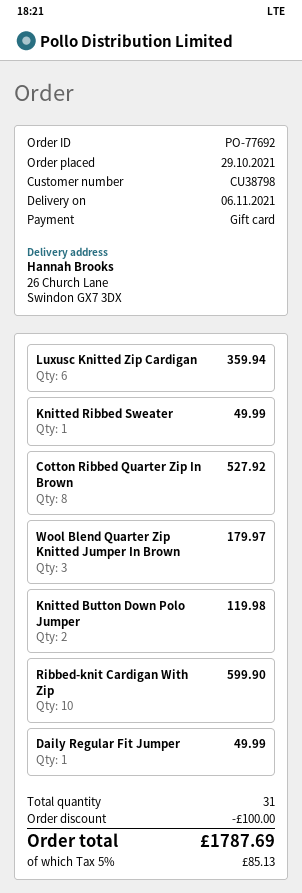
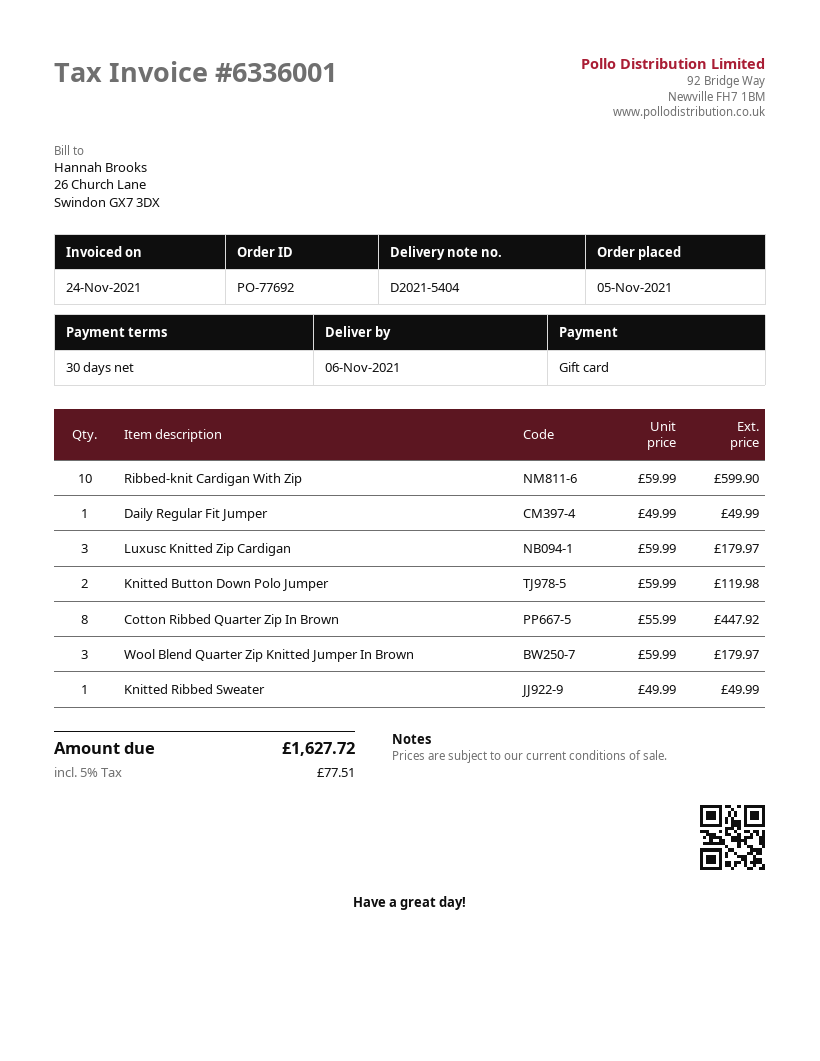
order date: 2021-10-29 -> 2021-11-05
Luxusc Knitted Zip Cardigan: 6 for 359.94 -> 3 for 179.97
Cotton Ribbed Quarter Zip In Brown: 8 for 527.92 -> 8 for 447.92
discount: 100.00 -> none
tax: 5% = 85.13 -> 5% = 77.51
total: 1787.69 -> 1627.72

